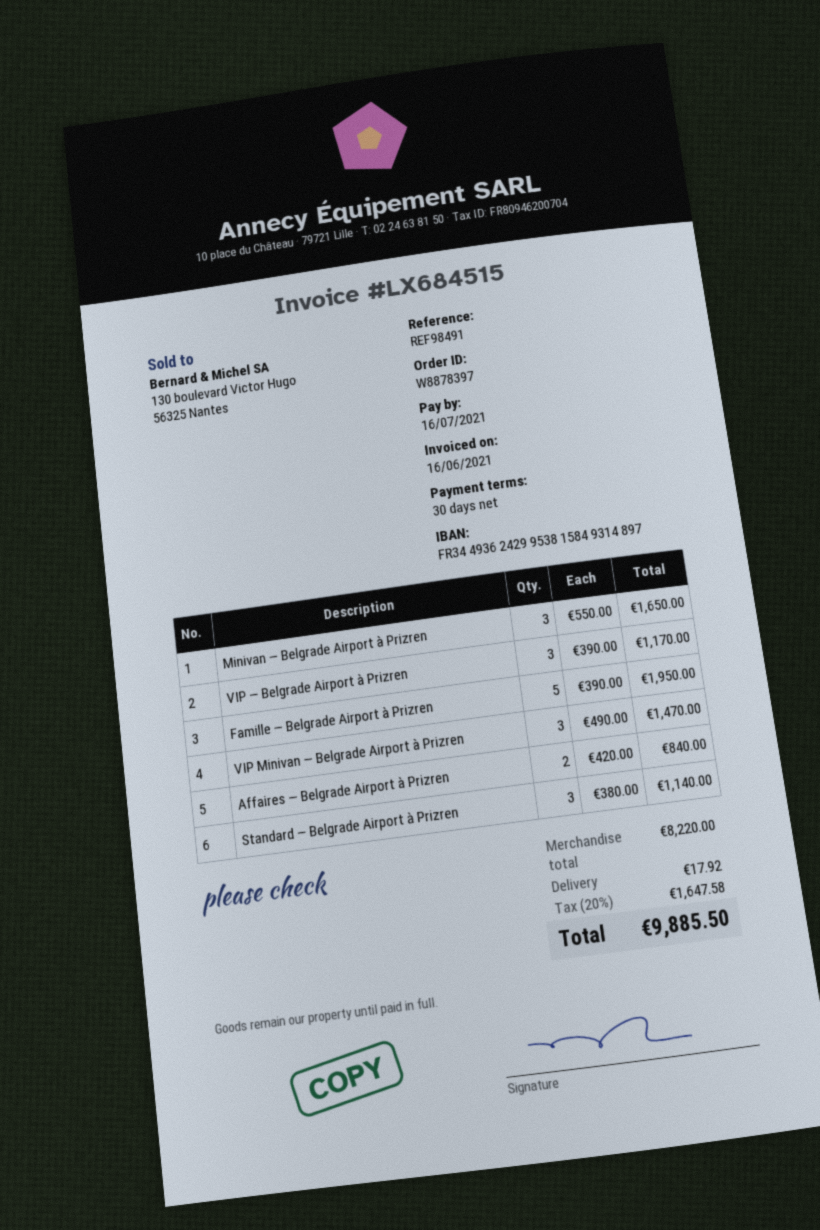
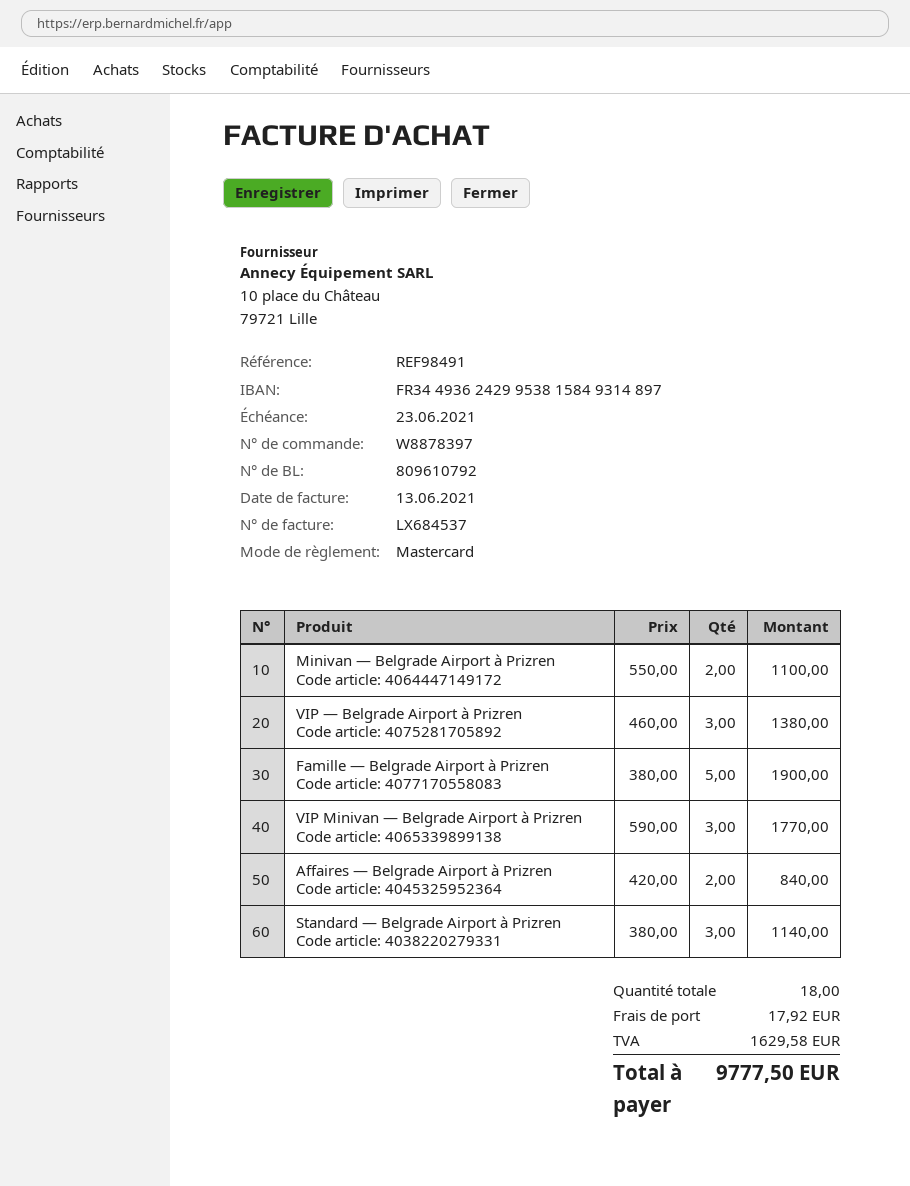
invoice number: LX684515 -> LX684537
invoice date: 2021-06-16 -> 2021-06-13
due date: 2021-07-16 -> 2021-06-23
Minivan — Belgrade Airport à Prizren: 3 x 550.00 = 1650.00 -> 2 x 550.00 = 1100.00
VIP — Belgrade Airport à Prizren: 3 x 390.00 = 1170.00 -> 3 x 460.00 = 1380.00
Famille — Belgrade Airport à Prizren: 5 x 390.00 = 1950.00 -> 5 x 380.00 = 1900.00
VIP Minivan — Belgrade Airport à Prizren: 3 x 490.00 = 1470.00 -> 3 x 590.00 = 1770.00
tax: 1647.58 -> 1629.58
total: 9885.50 -> 9777.50

